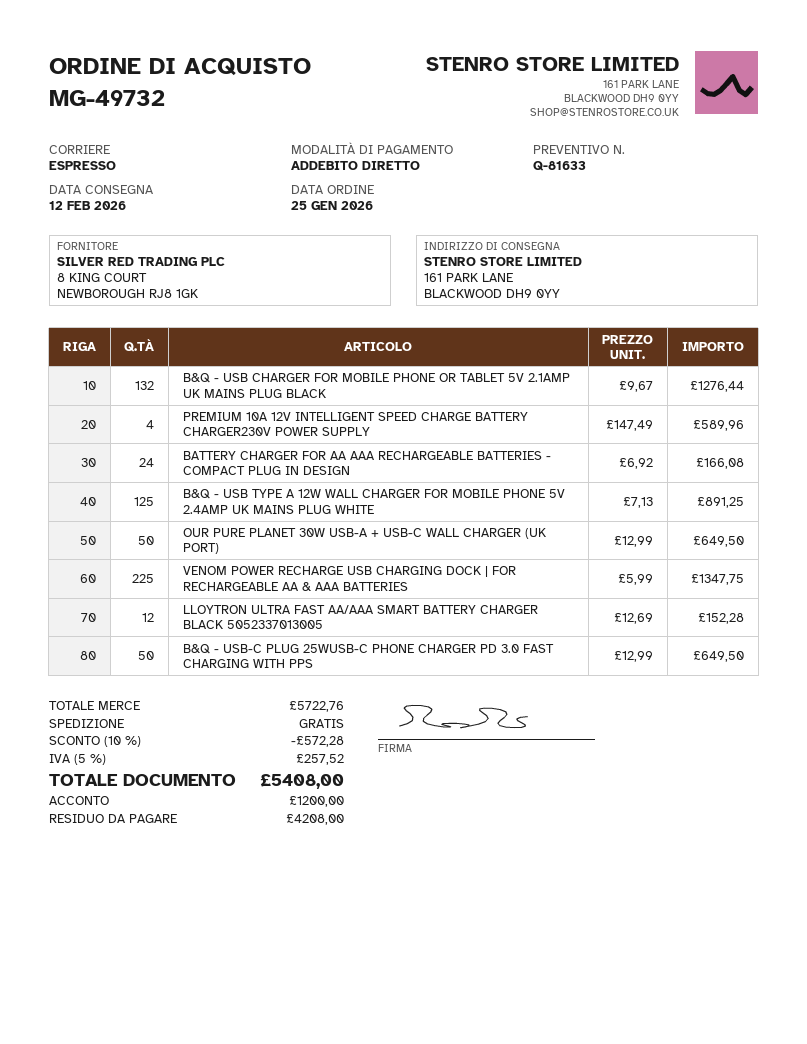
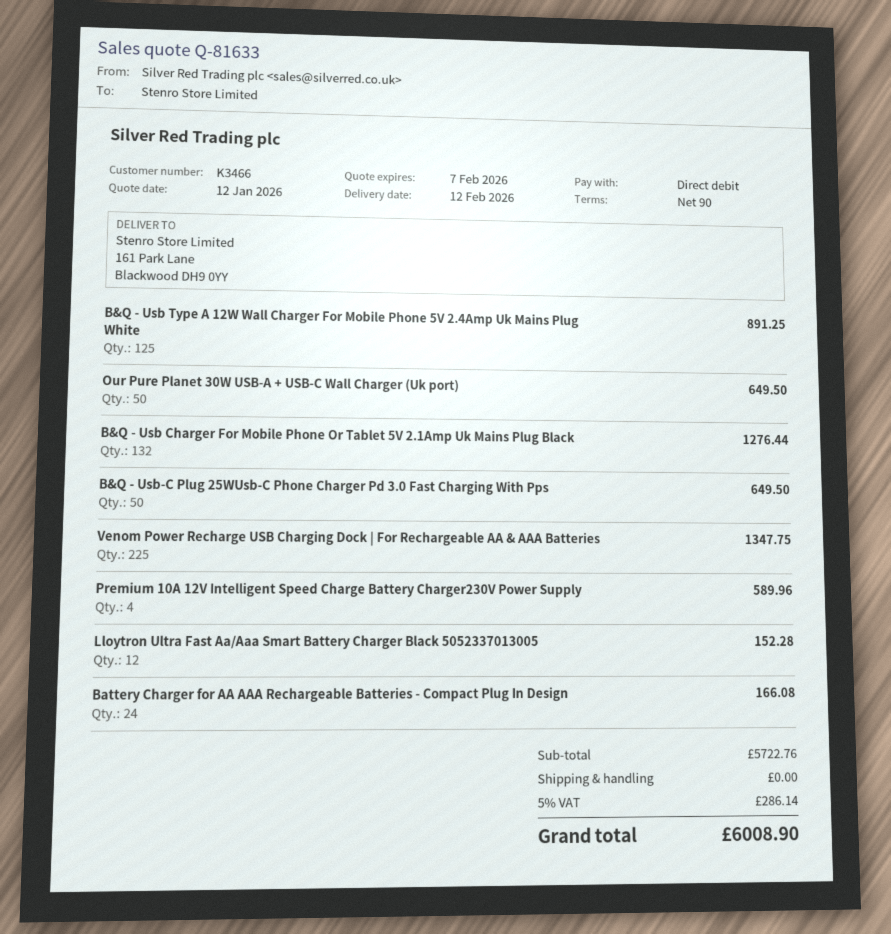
discount: 10% = 572.28 -> none
tax: 5% = 257.52 -> 5% = 286.14
total: 5408.00 -> 6008.90

